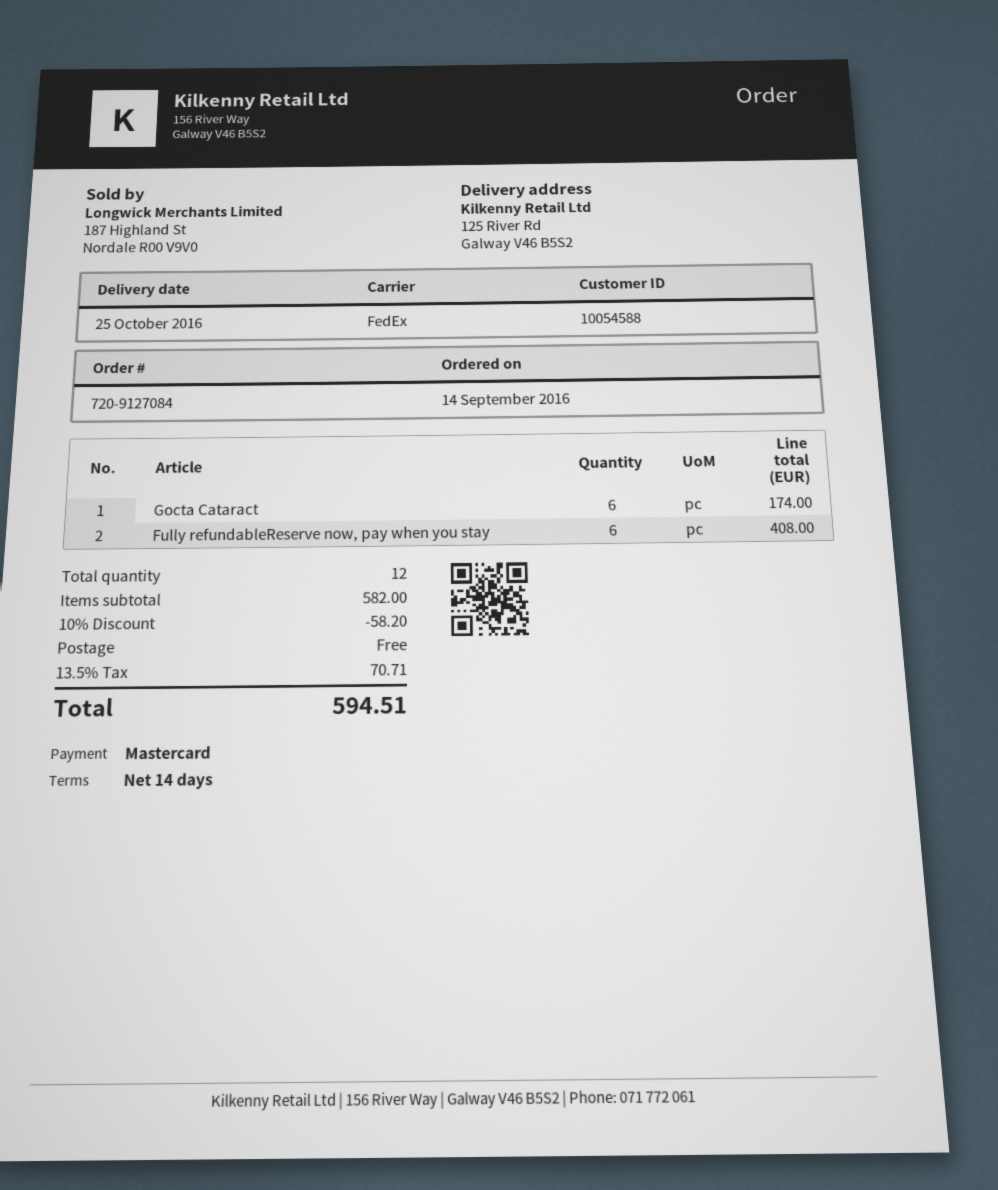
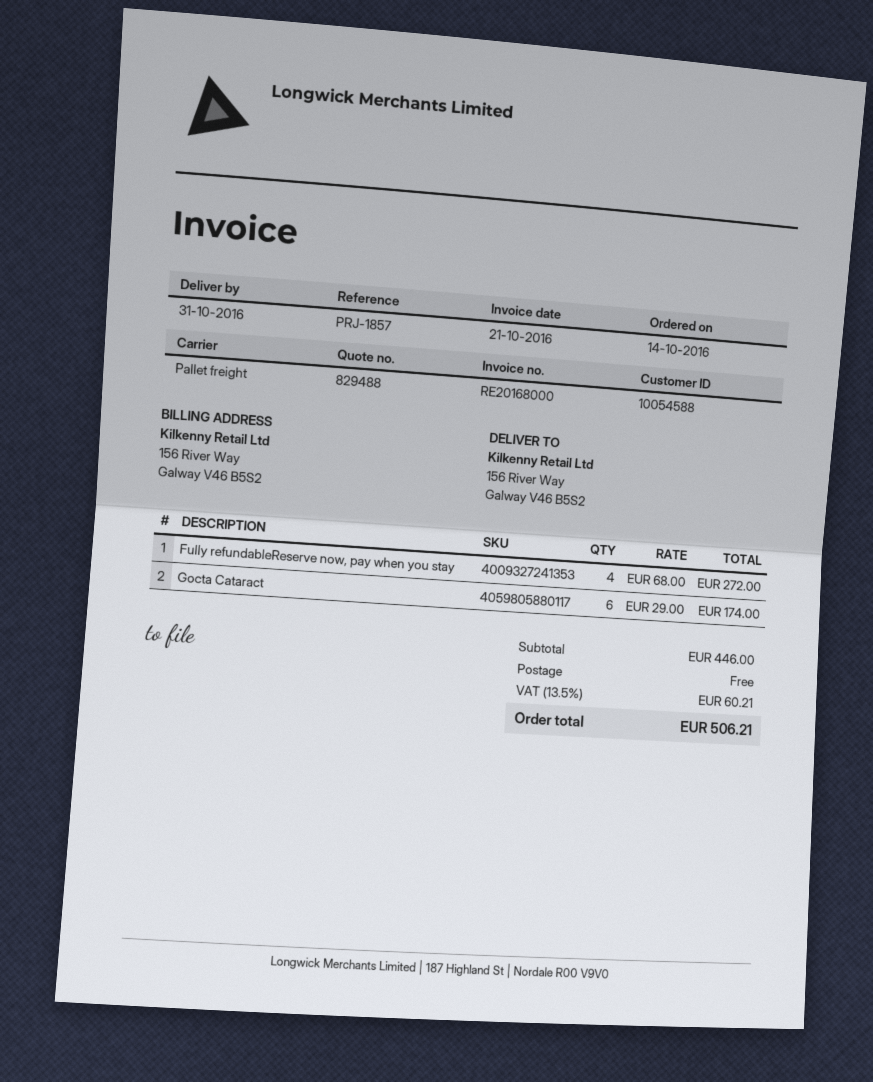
order date: 2016-09-14 -> 2016-10-14
delivery date: 2016-10-25 -> 2016-10-31
shipping method: FedEx -> pallet freight
ship to: 125 River Rd, Galway V46 B5S2 -> 156 River Way, Galway V46 B5S2
Fully refundableReserve now, pay when you stay: 6 for 408.00 -> 4 for 272.00
subtotal: 582.00 -> 446.00
discount: 10% = 58.20 -> none
tax: 13.5% = 70.71 -> 13.5% = 60.21
total: 594.51 -> 506.21

